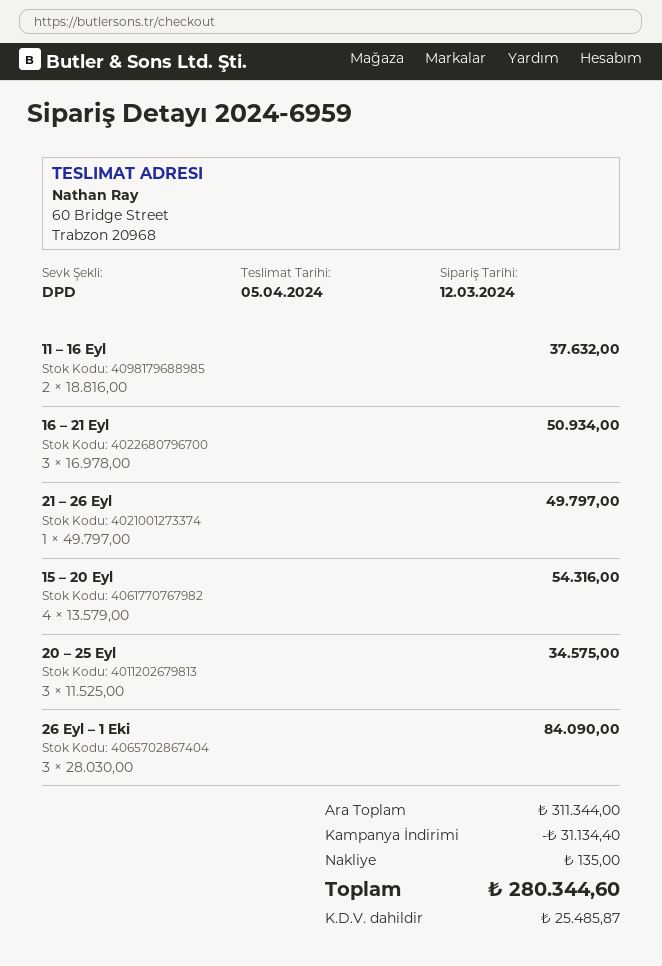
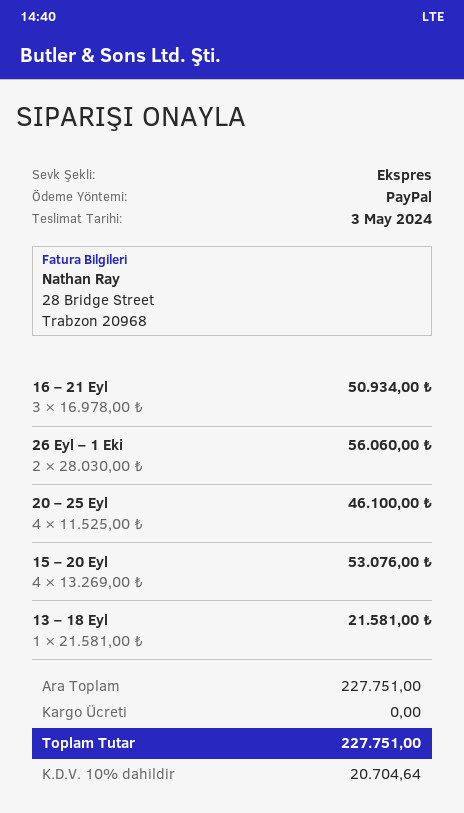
delivery date: 2024-04-05 -> 2024-05-03
shipping method: DPD -> express
11 – 16 Eyl: 2 x 18816.00 = 37632.00 -> none
21 – 26 Eyl: 1 x 49797.00 = 49797.00 -> none
15 – 20 Eyl: 4 x 13579.00 = 54316.00 -> 4 x 13269.00 = 53076.00
20 – 25 Eyl: 3 x 11525.00 = 34575.00 -> 4 x 11525.00 = 46100.00
26 Eyl – 1 Eki: 3 x 28030.00 = 84090.00 -> 2 x 28030.00 = 56060.00
13 – 18 Eyl: none -> 1 x 21581.00 = 21581.00
subtotal: 311344.00 -> 227751.00
discount: 31134.40 -> none
shipping: 135.00 -> 0.00
tax: 25485.87 -> 20704.64
total: 280344.60 -> 227751.00

